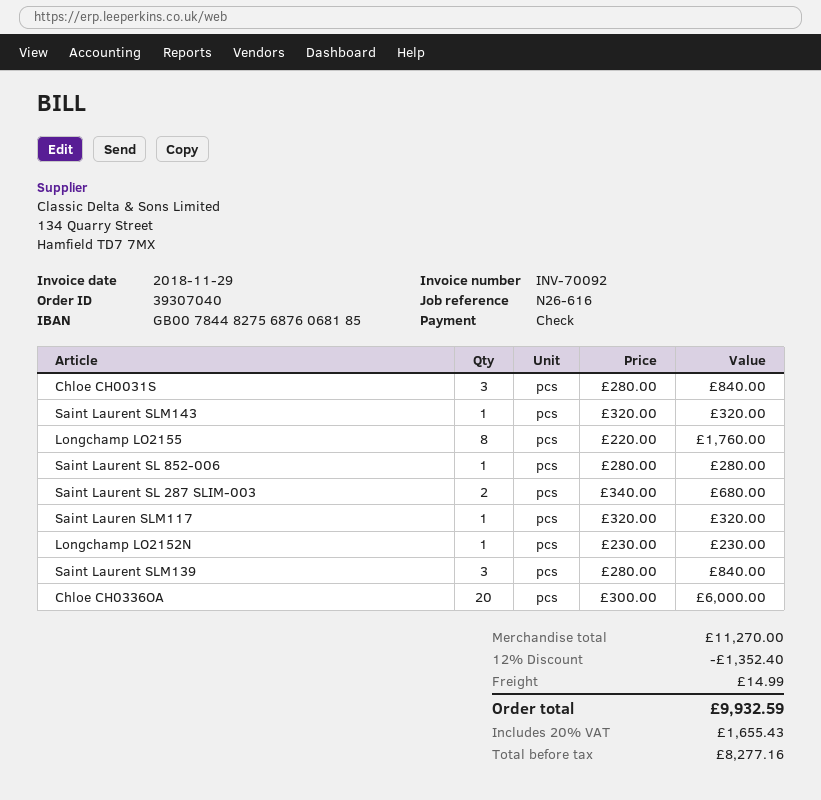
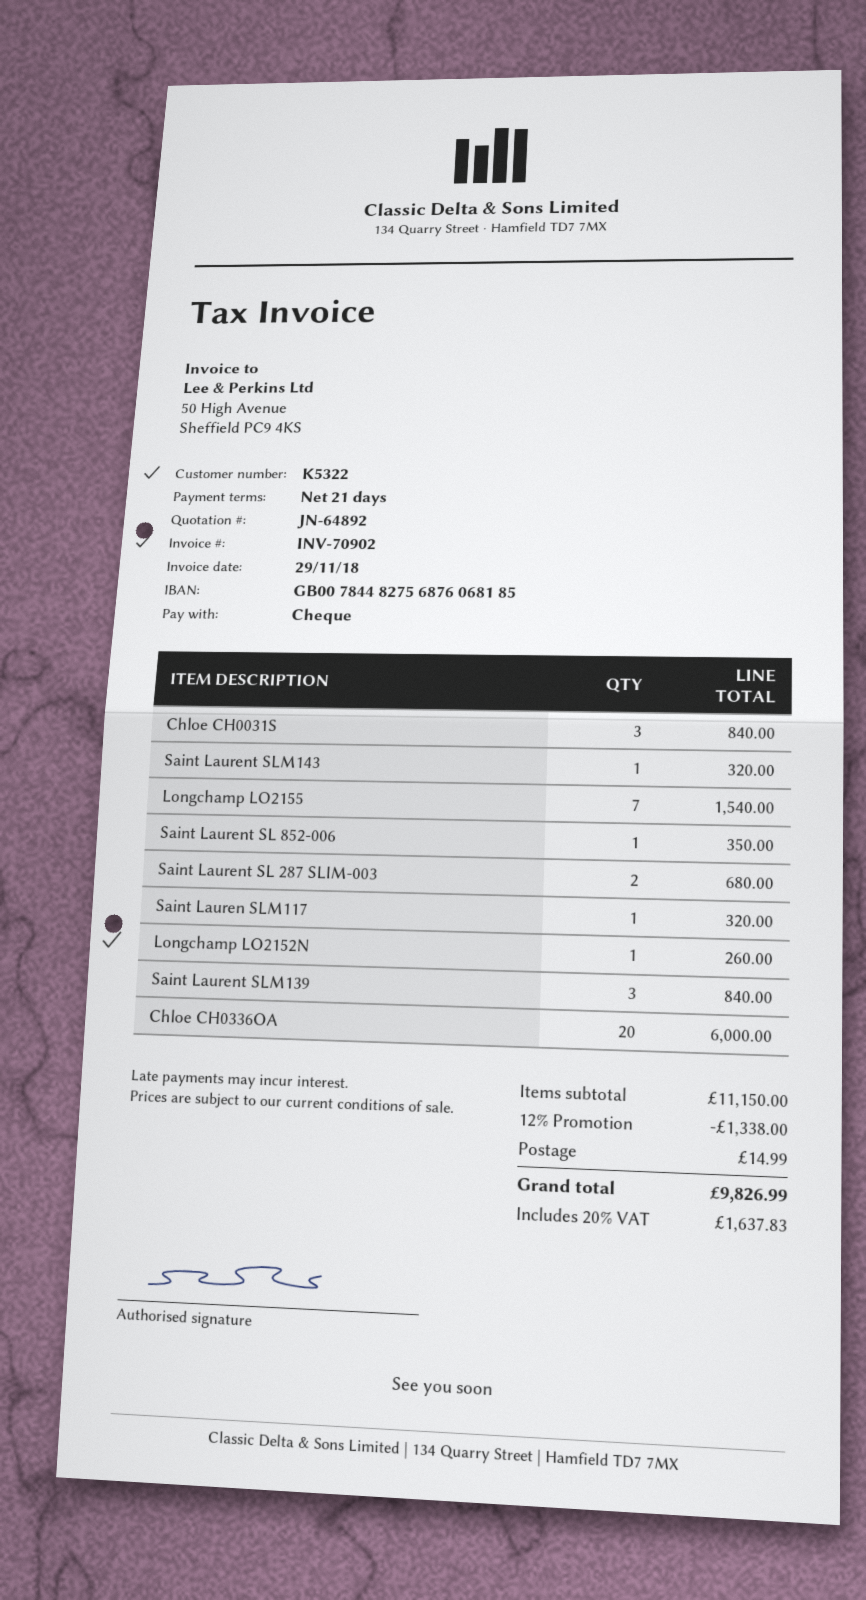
invoice number: INV-70092 -> INV-70902
Longchamp LO2155: 8 for 1760.00 -> 7 for 1540.00
Saint Laurent SL 852-006: 1 for 280.00 -> 1 for 350.00
Longchamp LO2152N: 1 for 230.00 -> 1 for 260.00
subtotal: 11270.00 -> 11150.00
discount: 12% = 1352.40 -> 12% = 1338.00
tax: 20% = 1655.43 -> 20% = 1637.83
total: 9932.59 -> 9826.99

